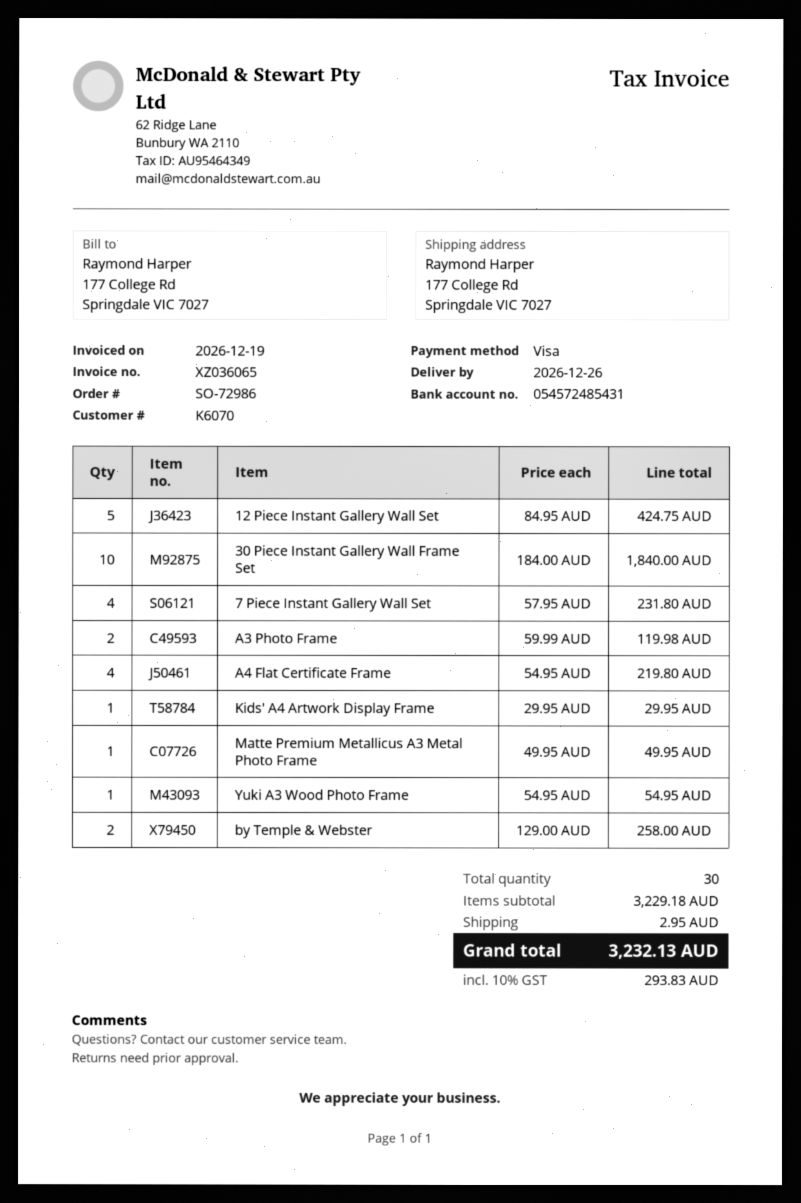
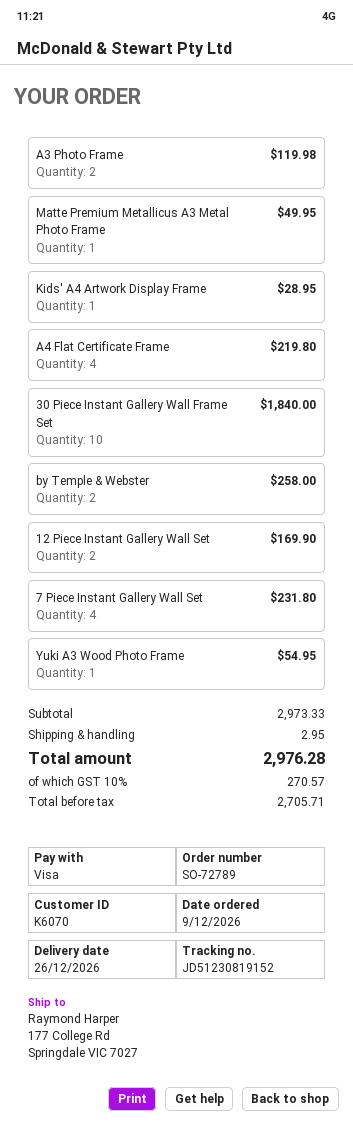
order number: SO-72986 -> SO-72789
12 Piece Instant Gallery Wall Set: 5 for 424.75 -> 2 for 169.90
Kids' A4 Artwork Display Frame: 1 for 29.95 -> 1 for 28.95
subtotal: 3229.18 -> 2973.33
tax: 10% = 293.83 -> 10% = 270.57
total: 3232.13 -> 2976.28

